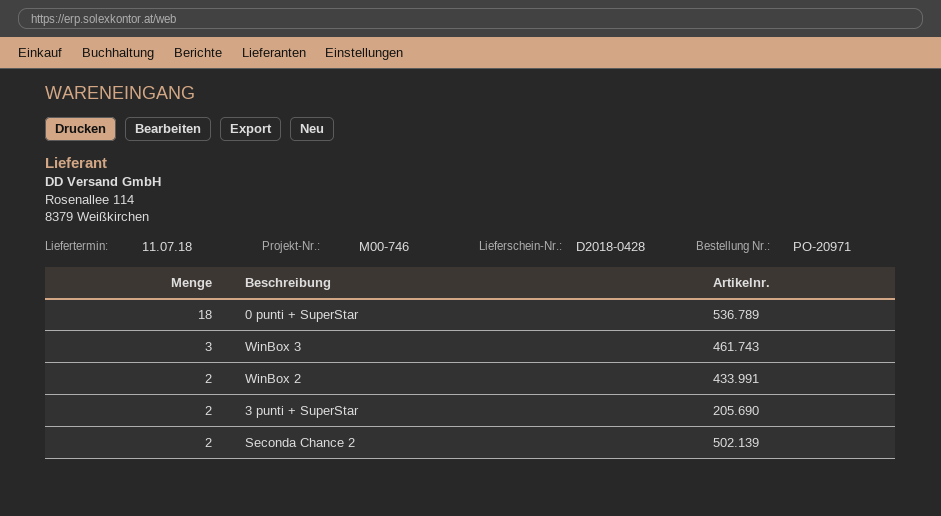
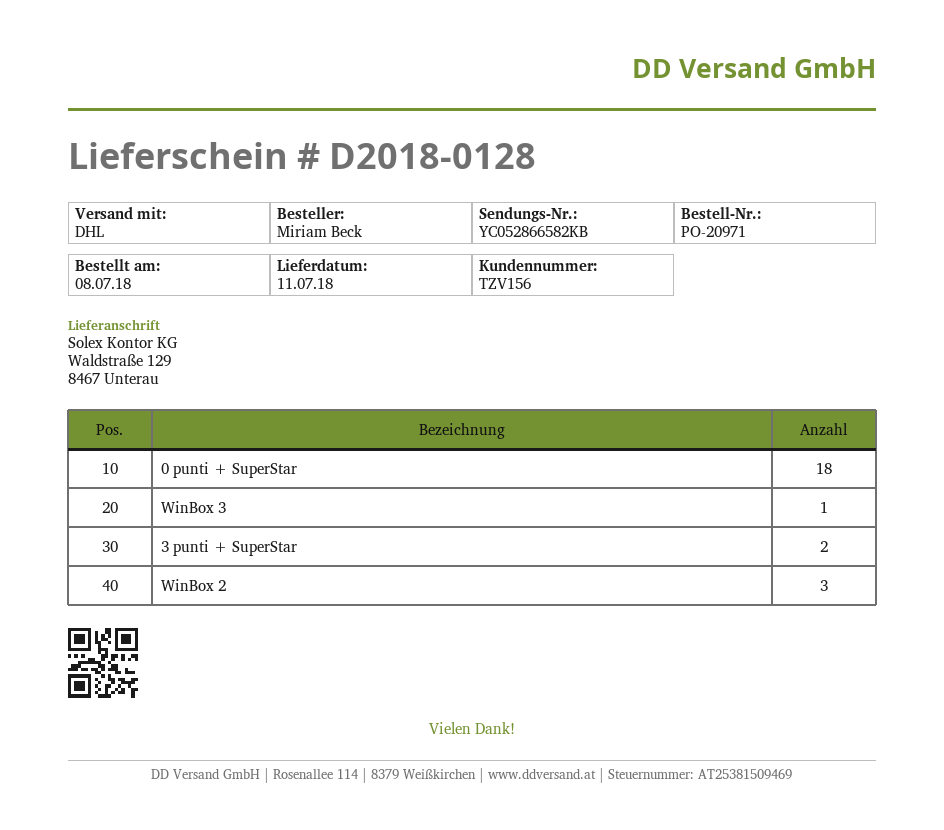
delivery note number: D2018-0428 -> D2018-0128
WinBox 3: 3 -> 1
WinBox 2: 2 -> 3
Seconda Chance 2: 2 -> none

